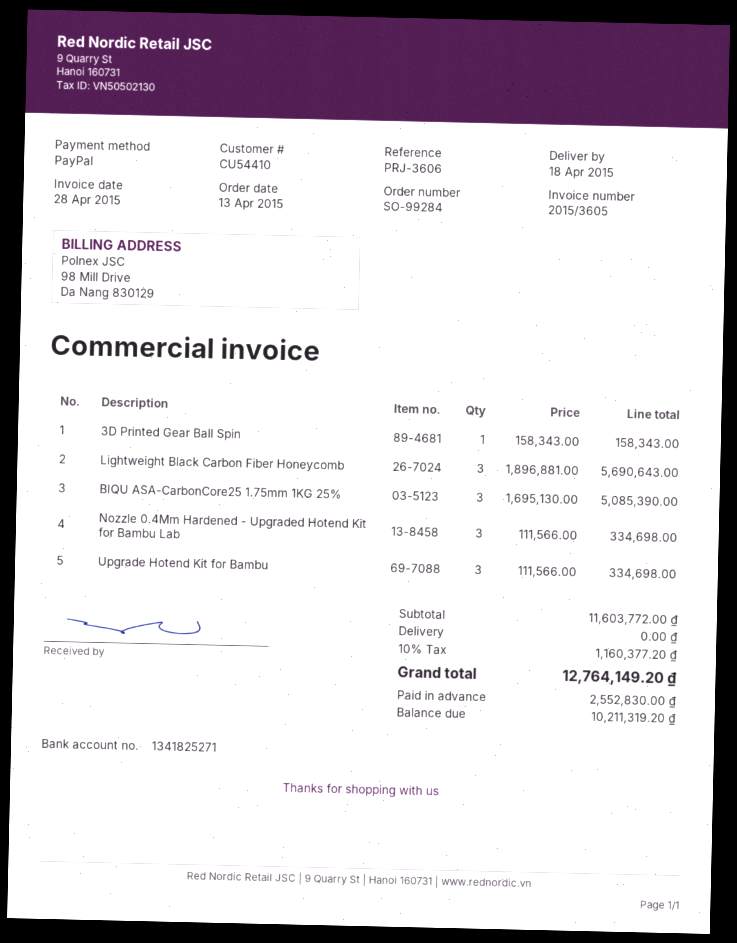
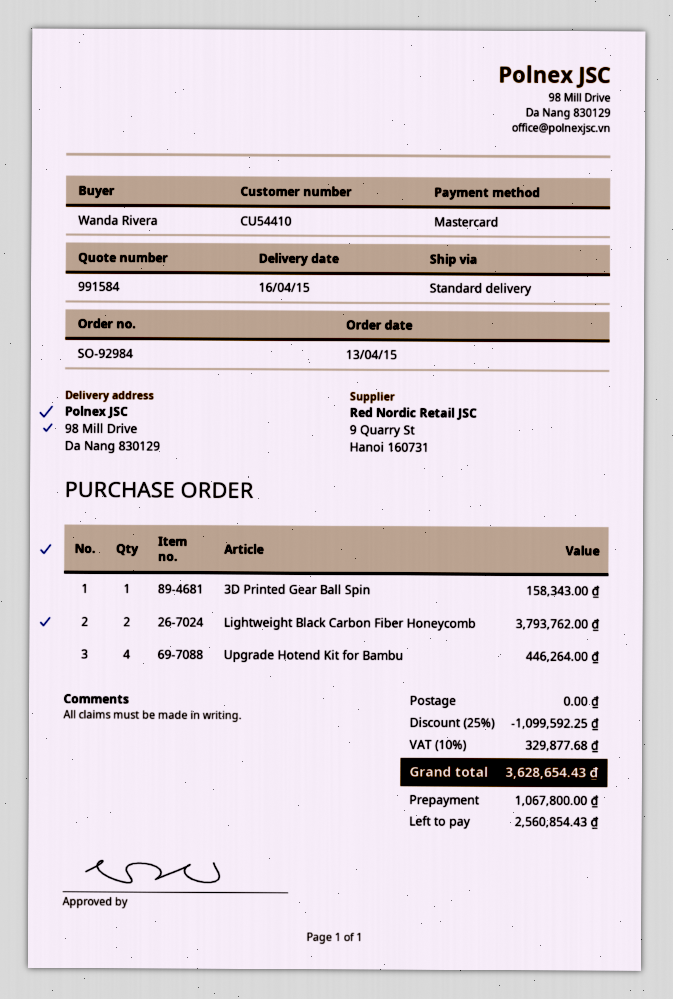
order number: SO-99284 -> SO-92984
delivery date: 2015-04-18 -> 2015-04-16
payment method: PayPal -> Mastercard
Lightweight Black Carbon Fiber Honeycomb: 3 for 5690643.00 -> 2 for 3793762.00
BIQU ASA-CarbonCore25 1.75mm 1KG 25%: 3 for 5085390.00 -> none
Nozzle 0.4Mm Hardened - Upgraded Hotend Kit for Bambu Lab: 3 for 334698.00 -> none
Upgrade Hotend Kit for Bambu: 3 for 334698.00 -> 4 for 446264.00
discount: none -> 25% = 1099592.25
tax: 10% = 1160377.20 -> 10% = 329877.68
total: 12764149.20 -> 3628654.43
deposit: 2552830.00 -> 1067800.00
balance: 10211319.20 -> 2560854.43

